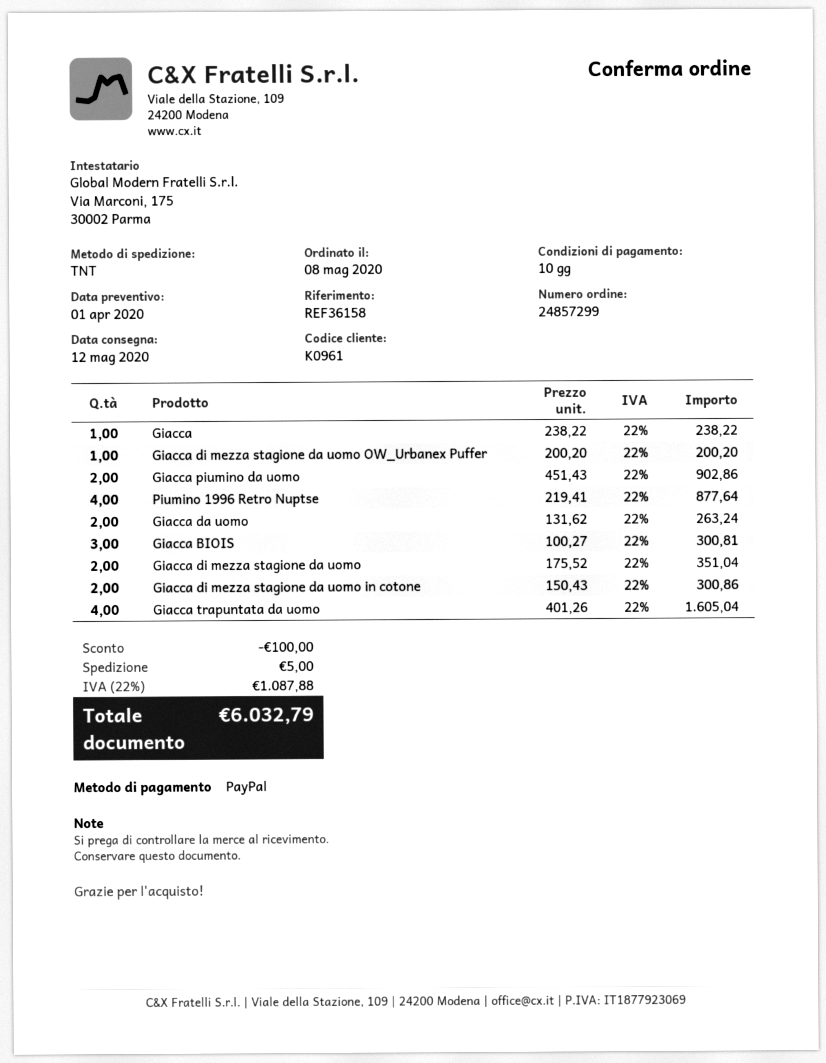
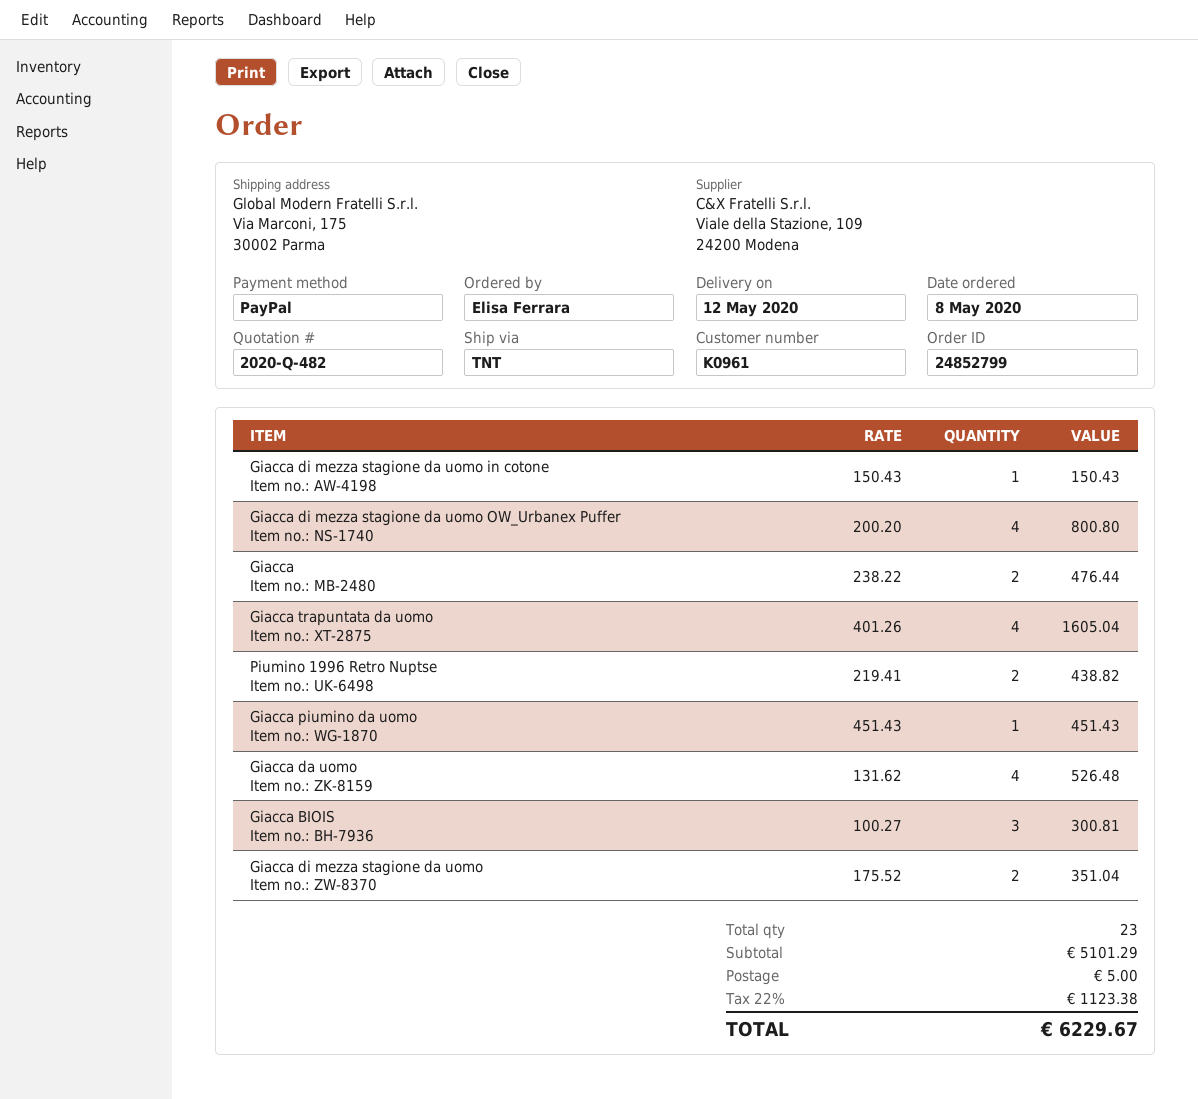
order number: 24857299 -> 24852799
Giacca: 1 x 238.22 = 238.22 -> 2 x 238.22 = 476.44
Giacca di mezza stagione da uomo OW_Urbanex Puffer: 1 x 200.20 = 200.20 -> 4 x 200.20 = 800.80
Giacca piumino da uomo: 2 x 451.43 = 902.86 -> 1 x 451.43 = 451.43
Piumino 1996 Retro Nuptse: 4 x 219.41 = 877.64 -> 2 x 219.41 = 438.82
Giacca da uomo: 2 x 131.62 = 263.24 -> 4 x 131.62 = 526.48
Giacca di mezza stagione da uomo in cotone: 2 x 150.43 = 300.86 -> 1 x 150.43 = 150.43
discount: 100.00 -> none
tax: 22% = 1087.88 -> 22% = 1123.38
total: 6032.79 -> 6229.67

